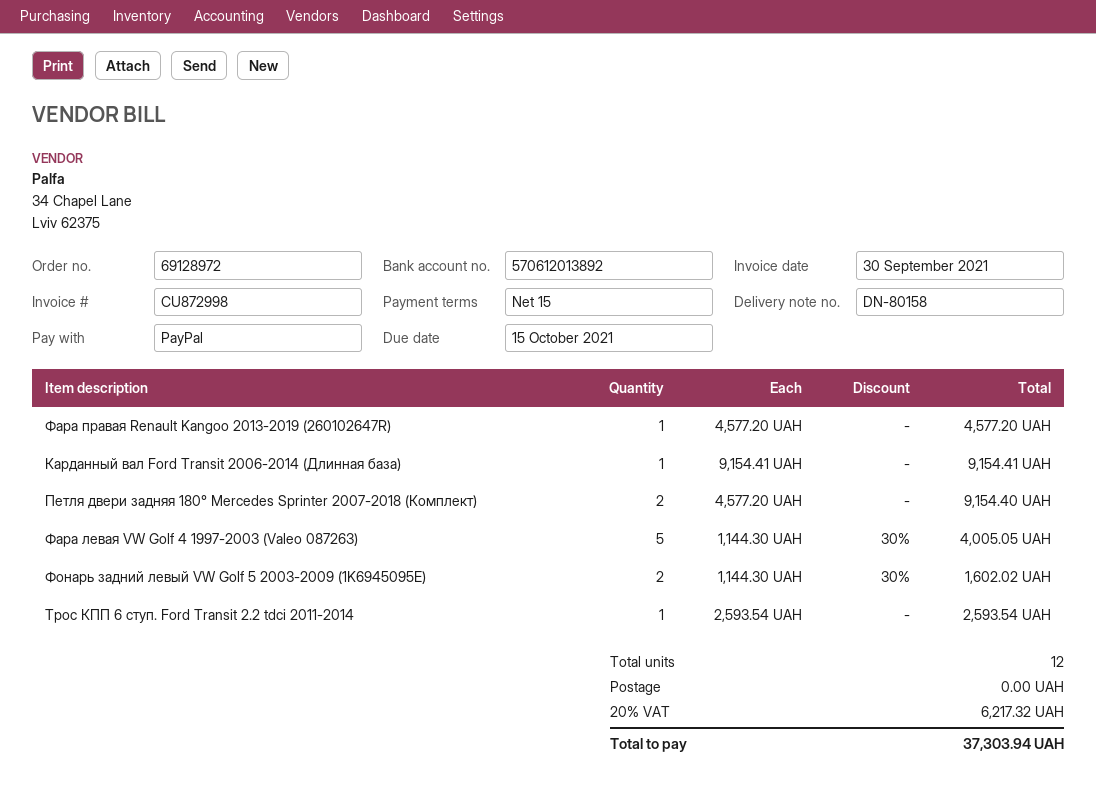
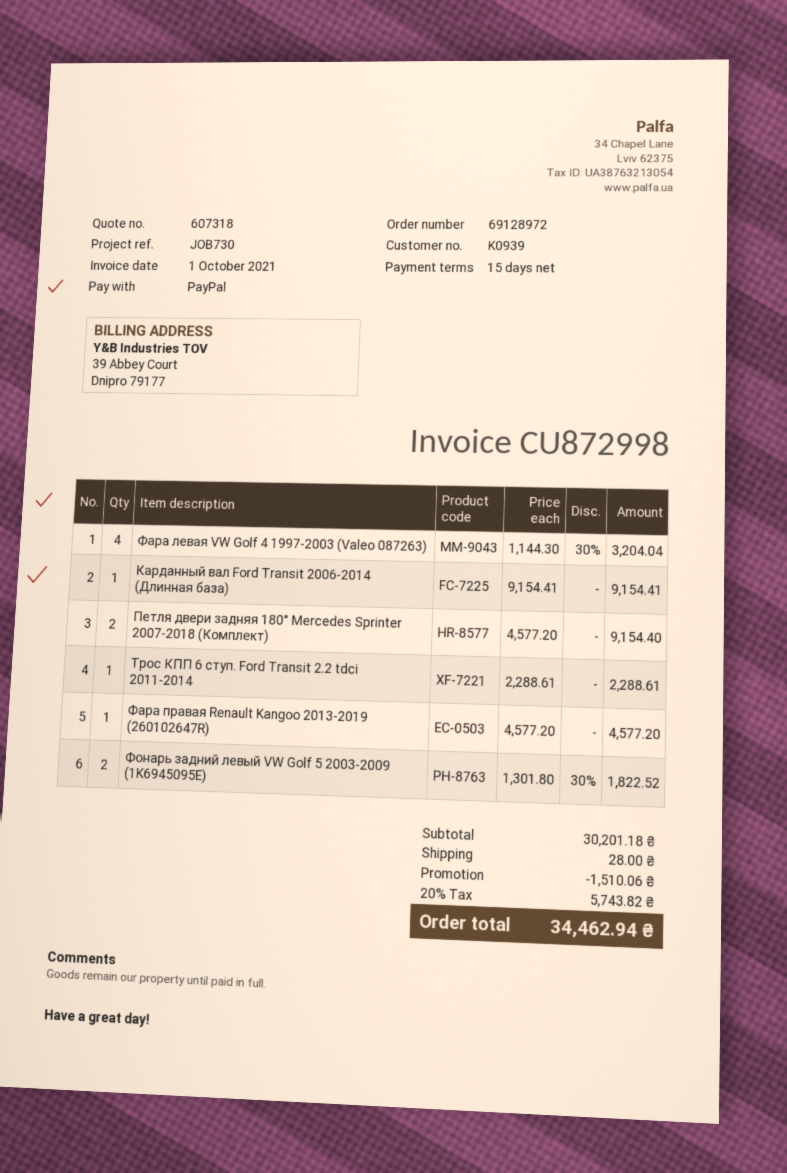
invoice date: 2021-09-30 -> 2021-10-01
Фара левая VW Golf 4 1997-2003 (Valeo 087263): 5 x 1144.30 - 30% = 4005.05 -> 4 x 1144.30 - 30% = 3204.04
Фонарь задний левый VW Golf 5 2003-2009 (1K6945095E): 2 x 1144.30 - 30% = 1602.02 -> 2 x 1301.80 - 30% = 1822.52
Трос КПП 6 ступ. Ford Transit 2.2 tdci 2011-2014: 1 x 2593.54 = 2593.54 -> 1 x 2288.61 = 2288.61
discount: none -> 1510.06
shipping: 0.00 -> 28.00
tax: 20% = 6217.32 -> 20% = 5743.82
total: 37303.94 -> 34462.94

